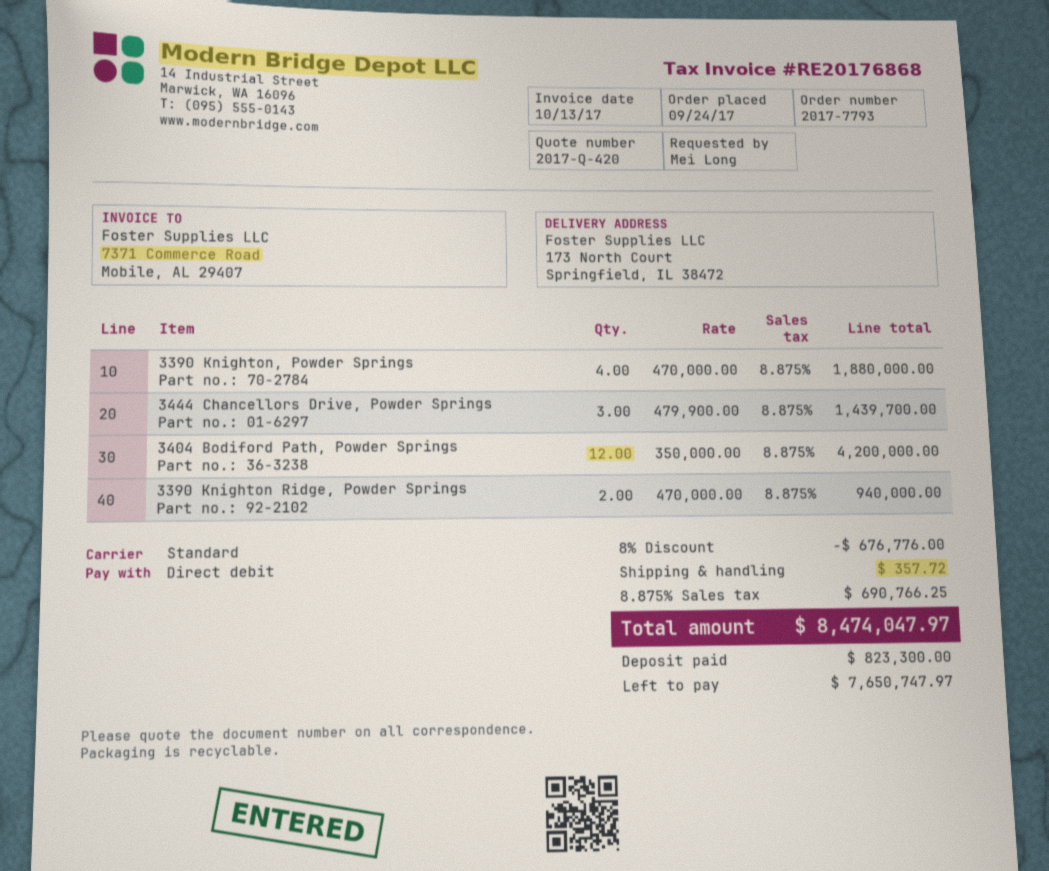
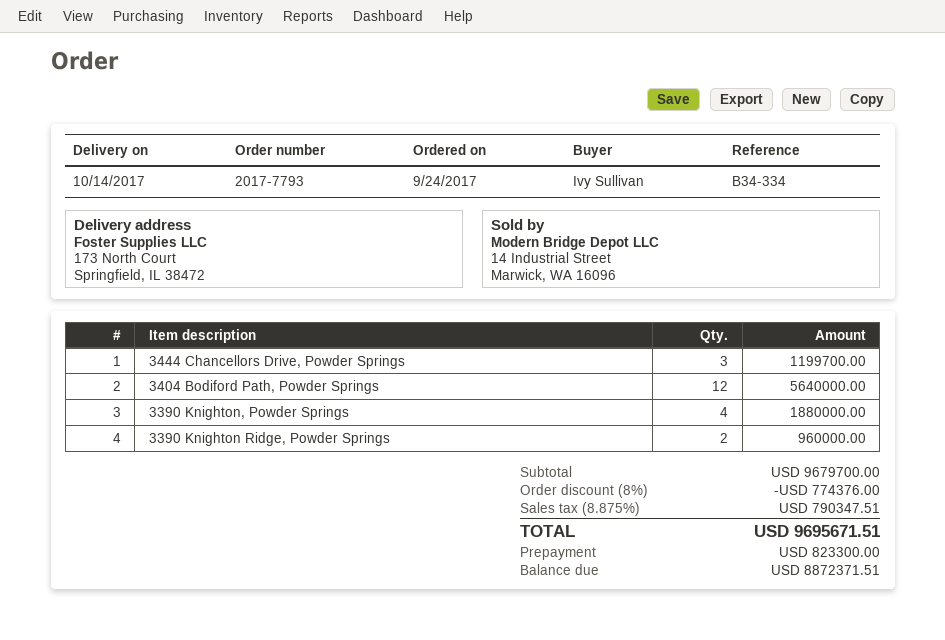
ordered by: Mei Long -> Ivy Sullivan
3444 Chancellors Drive, Powder Springs: 3 for 1439700.00 -> 3 for 1199700.00
3404 Bodiford Path, Powder Springs: 12 for 4200000.00 -> 12 for 5640000.00
3390 Knighton Ridge, Powder Springs: 2 for 940000.00 -> 2 for 960000.00
discount: 8% = 676776.00 -> 8% = 774376.00
shipping: 357.72 -> none
tax: 8.875% = 690766.25 -> 8.875% = 790347.51
total: 8474047.97 -> 9695671.51
balance: 7650747.97 -> 8872371.51

